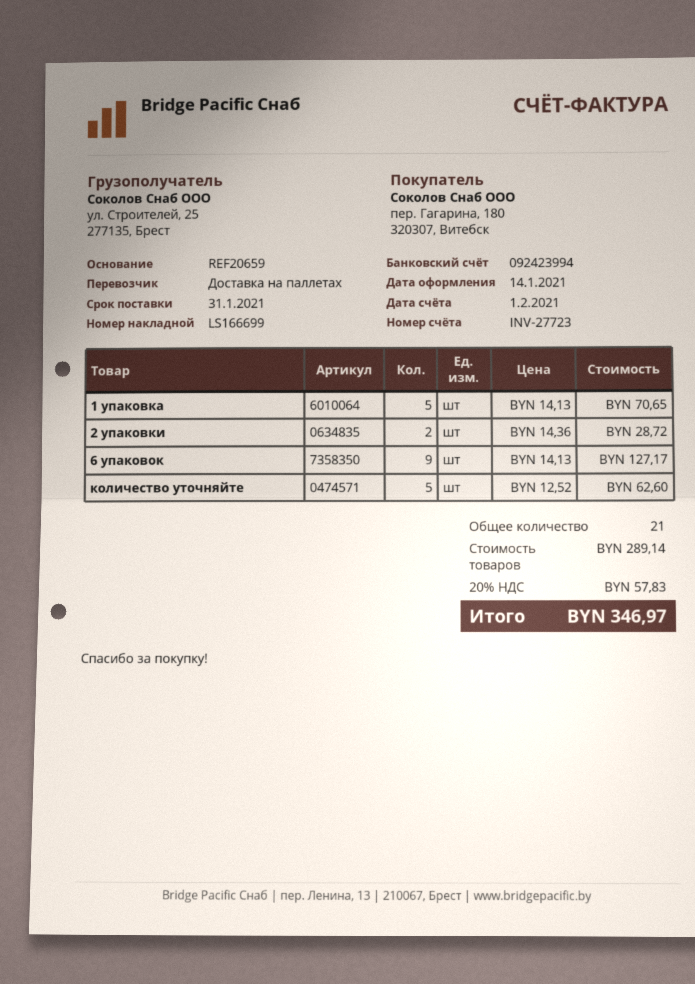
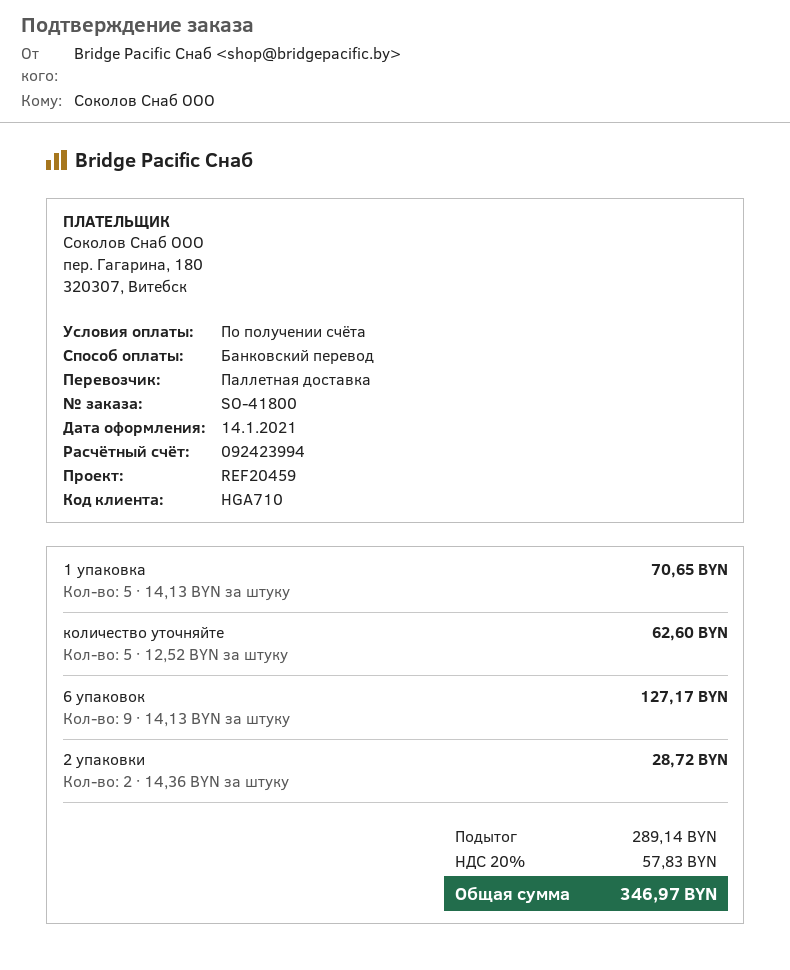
reference: REF20659 -> REF20459

